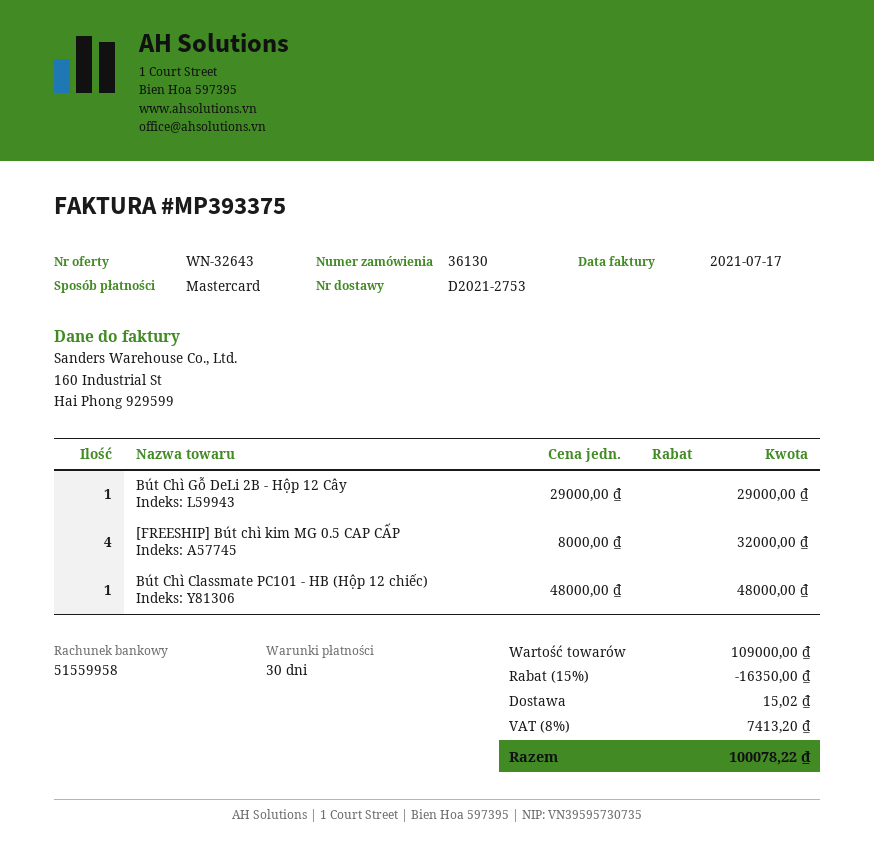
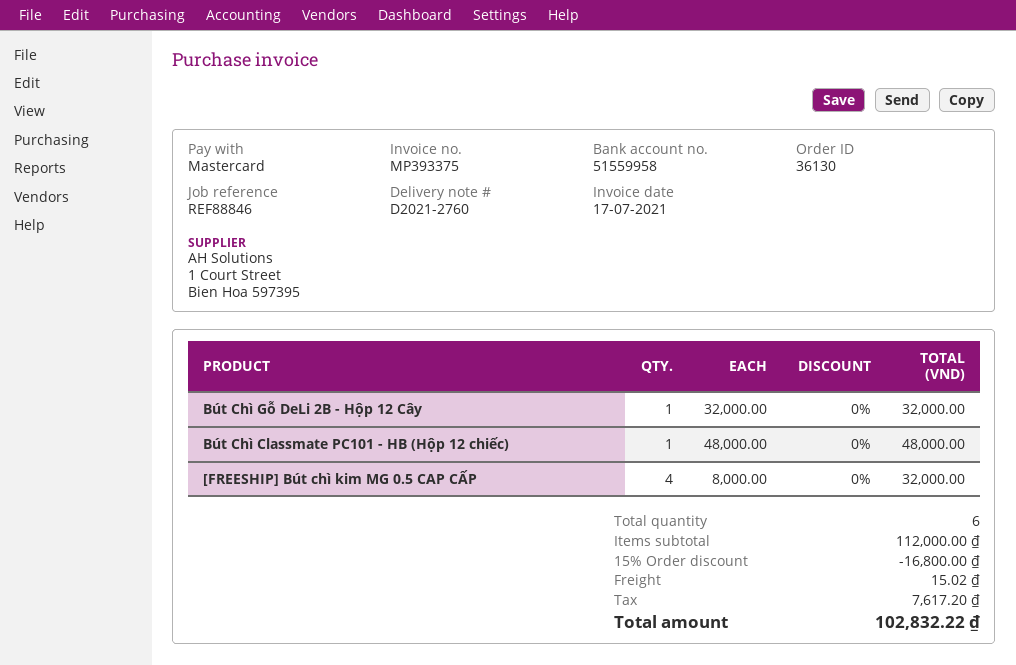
delivery note number: D2021-2753 -> D2021-2760
Bút Chì Gỗ DeLi 2B - Hộp 12 Cây: 1 x 29000.00 = 29000.00 -> 1 x 32000.00 = 32000.00
subtotal: 109000.00 -> 112000.00
discount: 15% = 16350.00 -> 15% = 16800.00
tax: 7413.20 -> 7617.20
total: 100078.22 -> 102832.22

